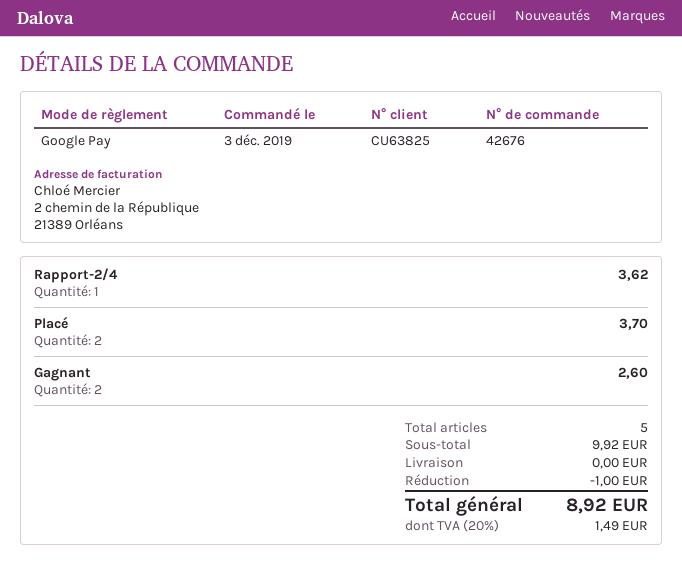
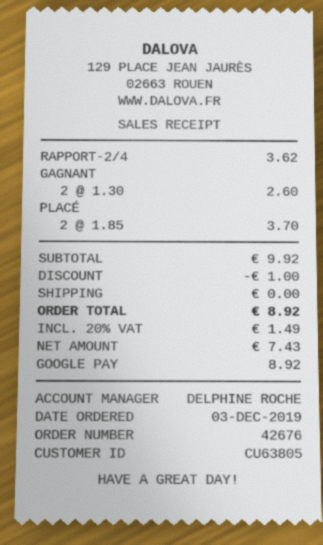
customer number: CU63825 -> CU63805

